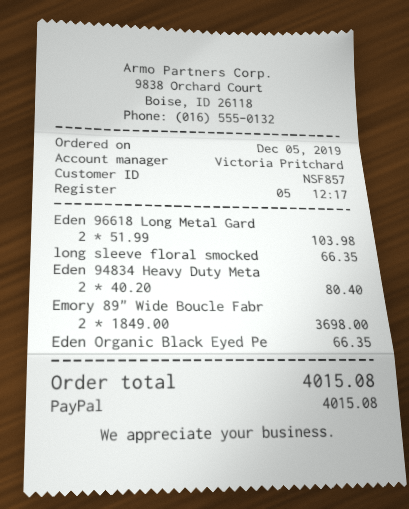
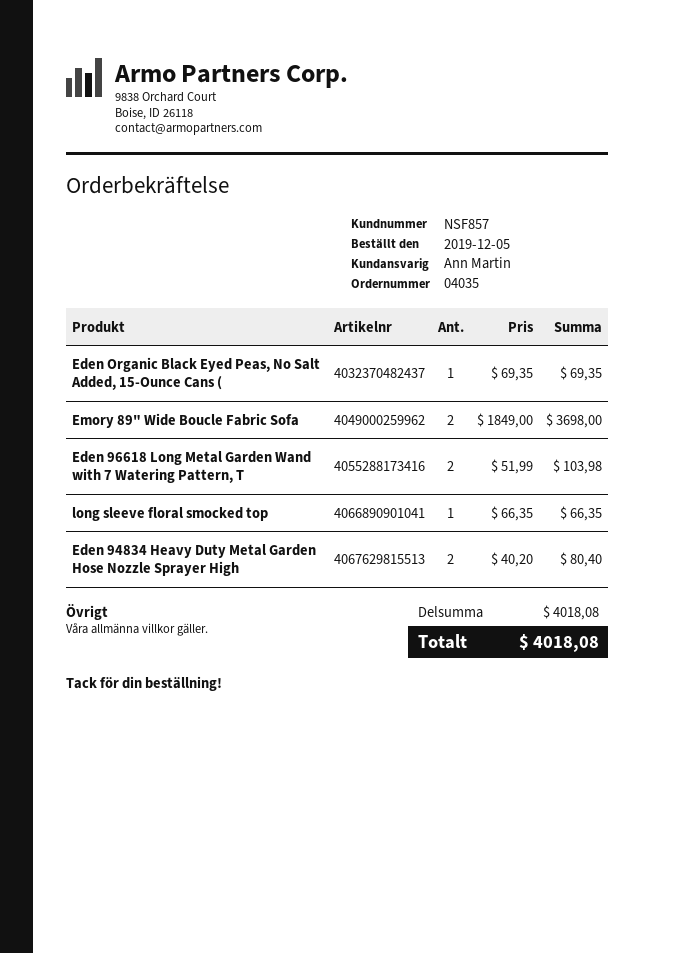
sales rep: Victoria Pritchard -> Ann Martin
Eden Organic Black Eyed Pe: 1 x 66.35 = 66.35 -> 1 x 69.35 = 69.35
total: 4015.08 -> 4018.08

